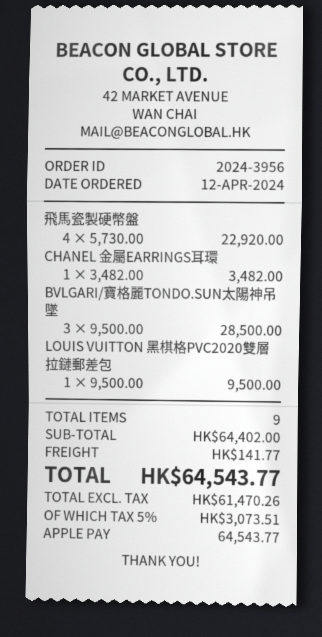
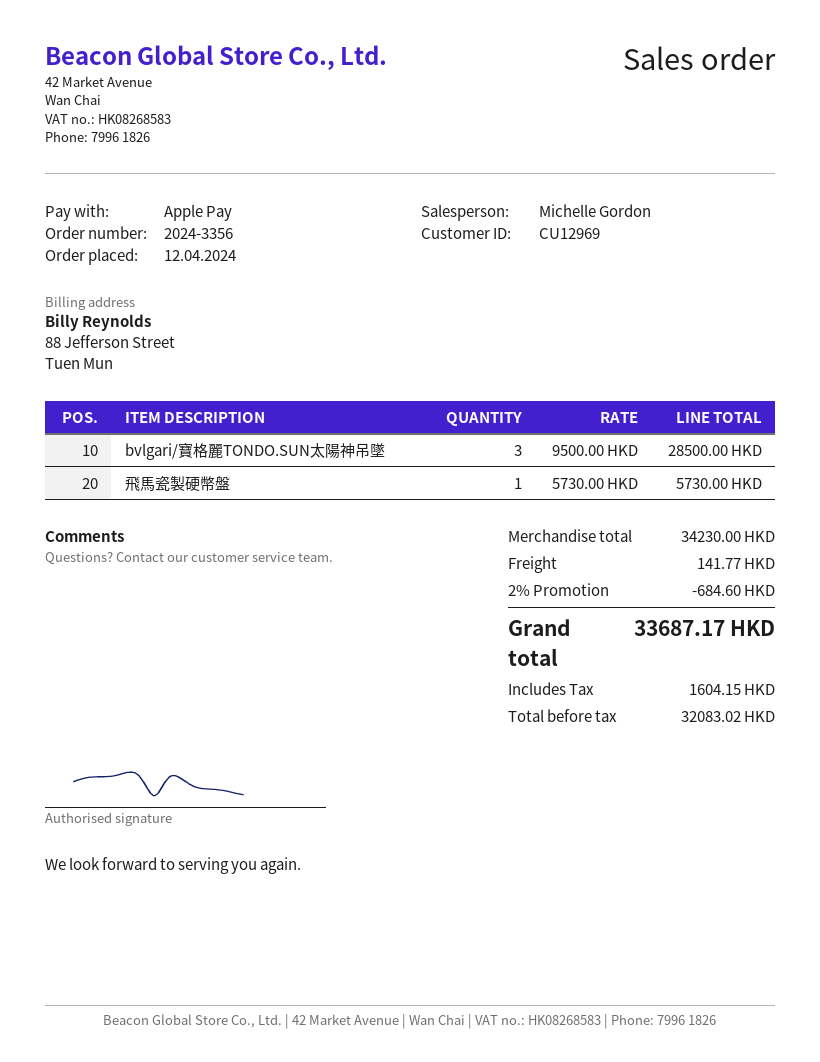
order number: 2024-3956 -> 2024-3356
飛馬瓷製硬幣盤: 4 x 5730.00 = 22920.00 -> 1 x 5730.00 = 5730.00
CHANEL 金屬EARRINGS耳環: 1 x 3482.00 = 3482.00 -> none
LOUIS VUITTON 黑棋格PVC2020雙層拉鏈郵差包: 1 x 9500.00 = 9500.00 -> none
subtotal: 64402.00 -> 34230.00
discount: none -> 2% = 684.60
net: 61470.26 -> 32083.02
tax: 3073.51 -> 1604.15
total: 64543.77 -> 33687.17

